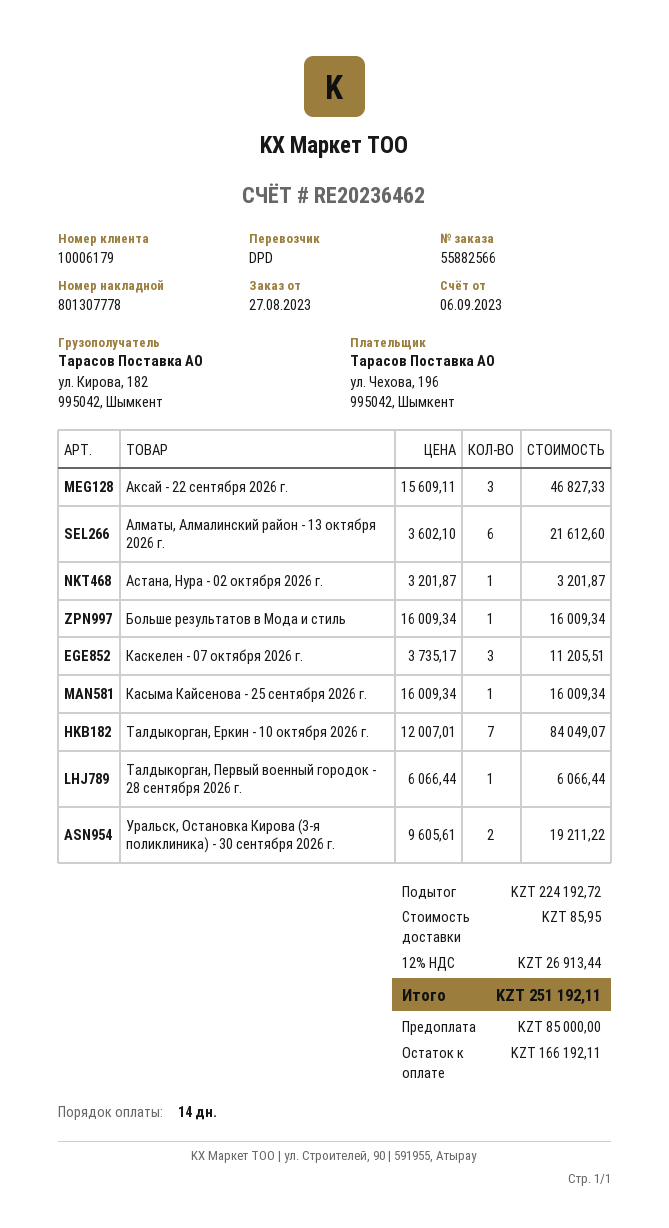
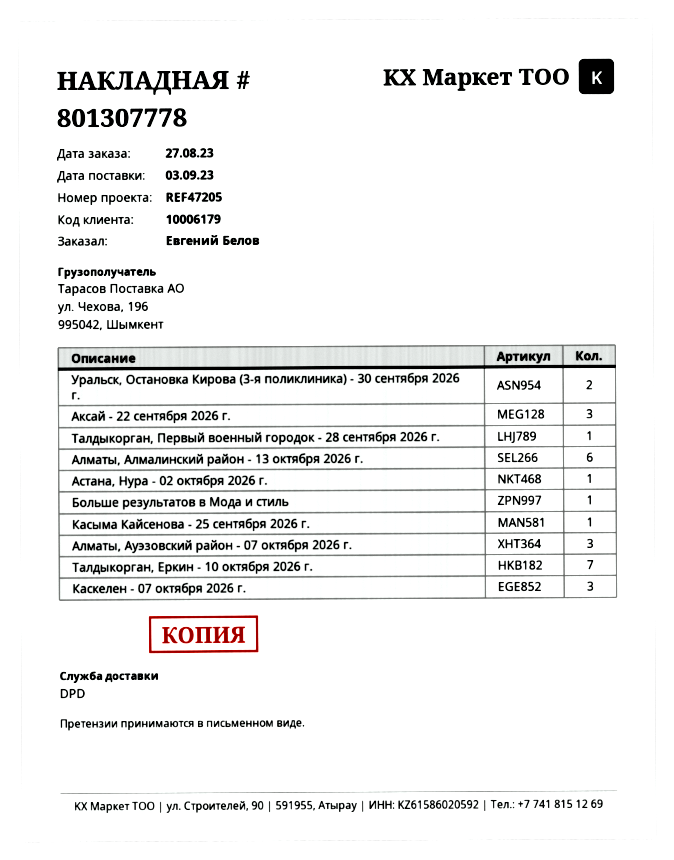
ship to: ул. Кирова, 182, 995042, Шымкент -> ул. Чехова, 196, 995042, Шымкент
Алматы, Ауэзовский район - 07 октября 2026 г.: none -> 3

